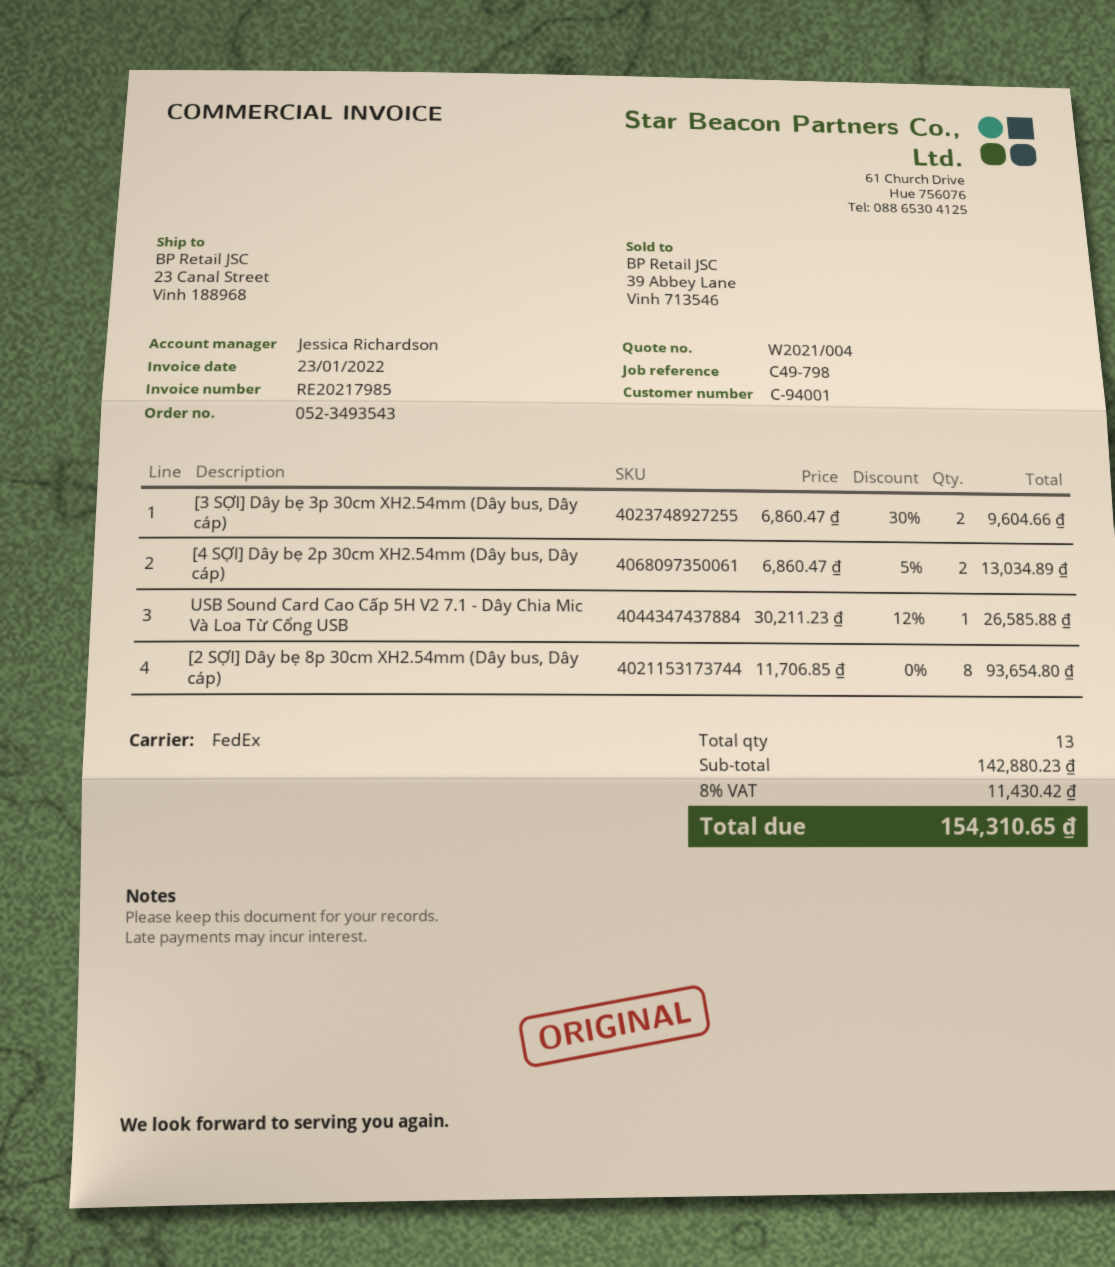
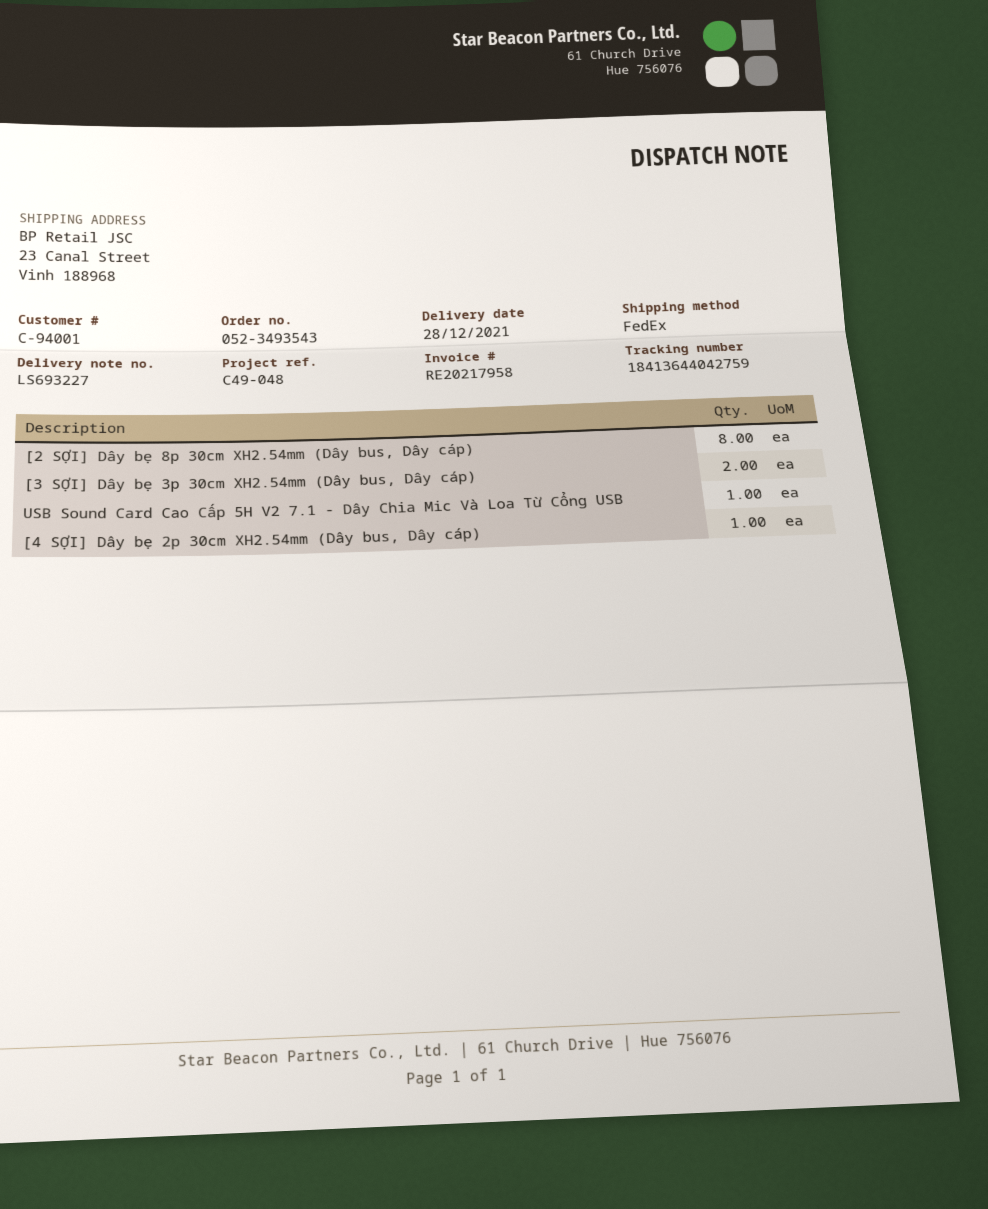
invoice number: RE20217985 -> RE20217958
reference: C49-798 -> C49-048
[4 SỢI] Dây bẹ 2p 30cm XH2.54mm (Dây bus, Dây cáp): 2 -> 1

